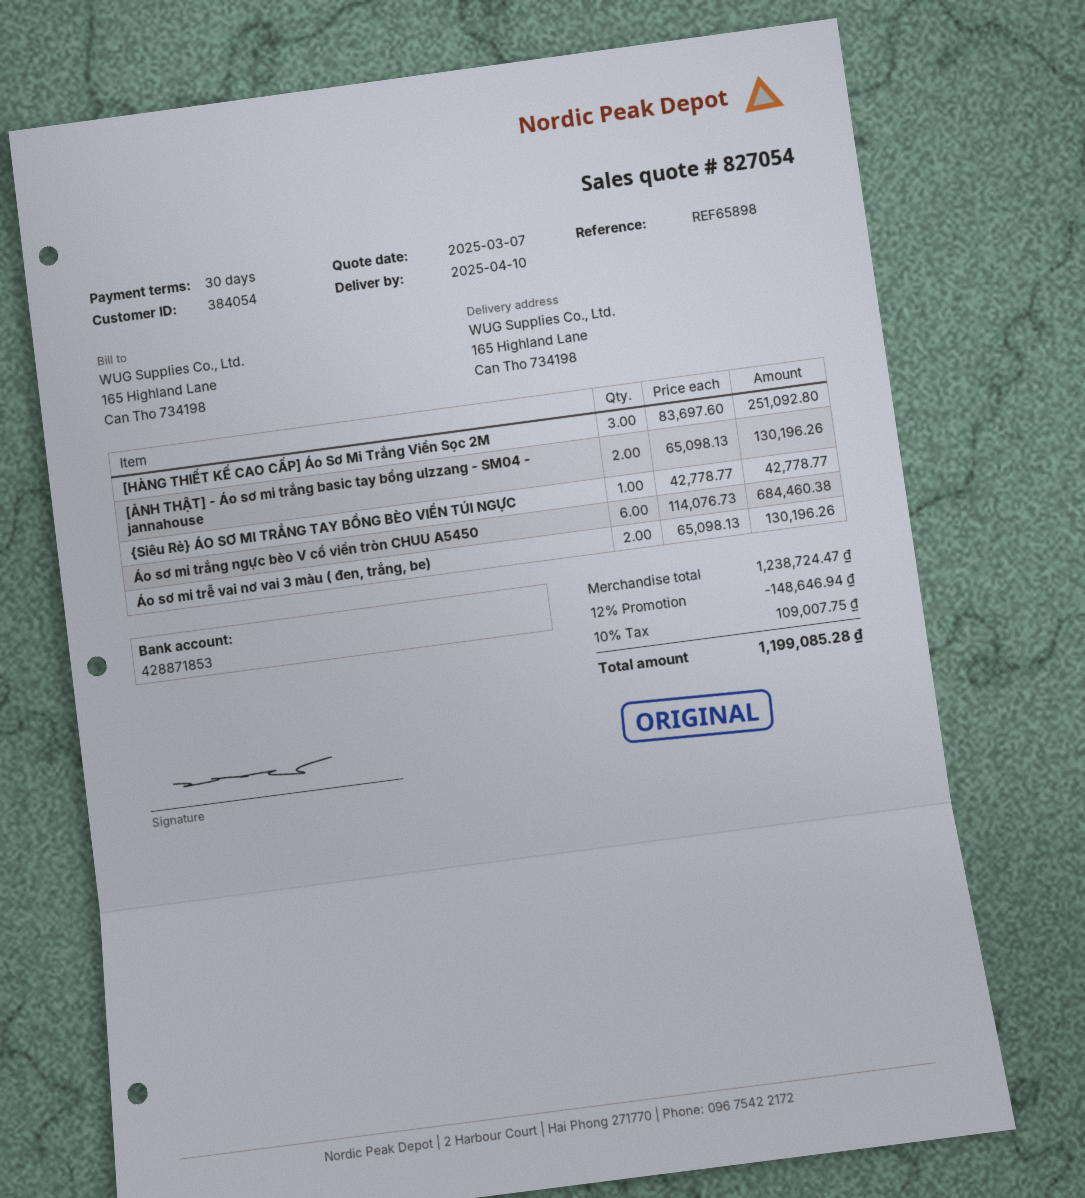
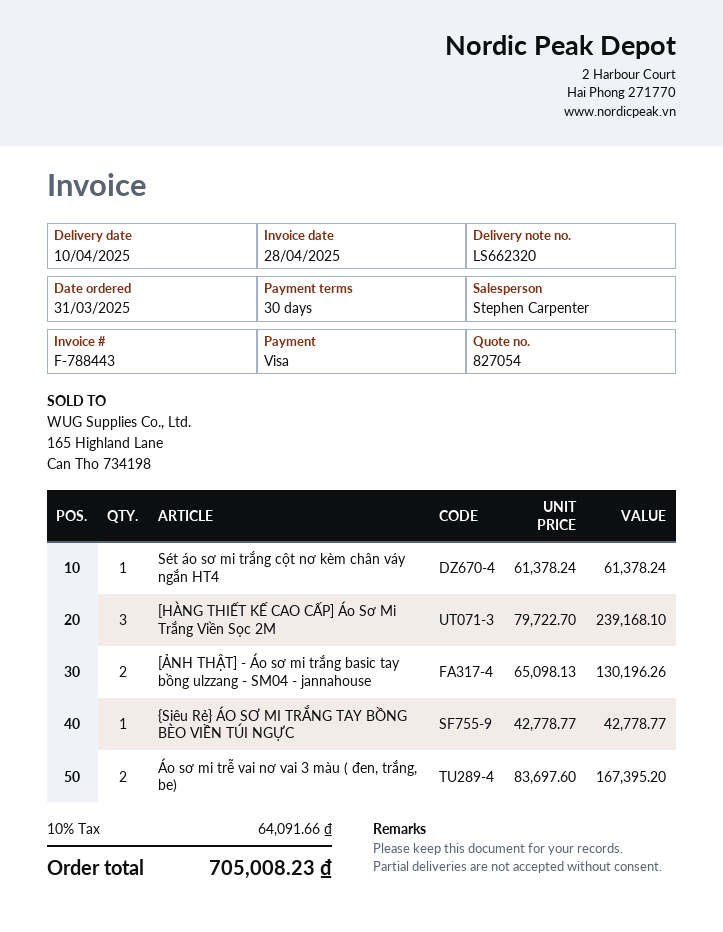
[HÀNG THIẾT KẾ CAO CẤP] Áo Sơ Mi Trắng Viền Sọc 2M: 3 x 83697.60 = 251092.80 -> 3 x 79722.70 = 239168.10
Áo sơ mi trắng ngực bèo V cổ viền tròn CHUU A5450: 6 x 114076.73 = 684460.38 -> none
Áo sơ mi trễ vai nơ vai 3 màu ( đen, trắng, be): 2 x 65098.13 = 130196.26 -> 2 x 83697.60 = 167395.20
Sét áo sơ mi trắng cột nơ kèm chân váy ngắn HT4: none -> 1 x 61378.24 = 61378.24
discount: 12% = 148646.94 -> none
tax: 10% = 109007.75 -> 10% = 64091.66
total: 1199085.28 -> 705008.23

